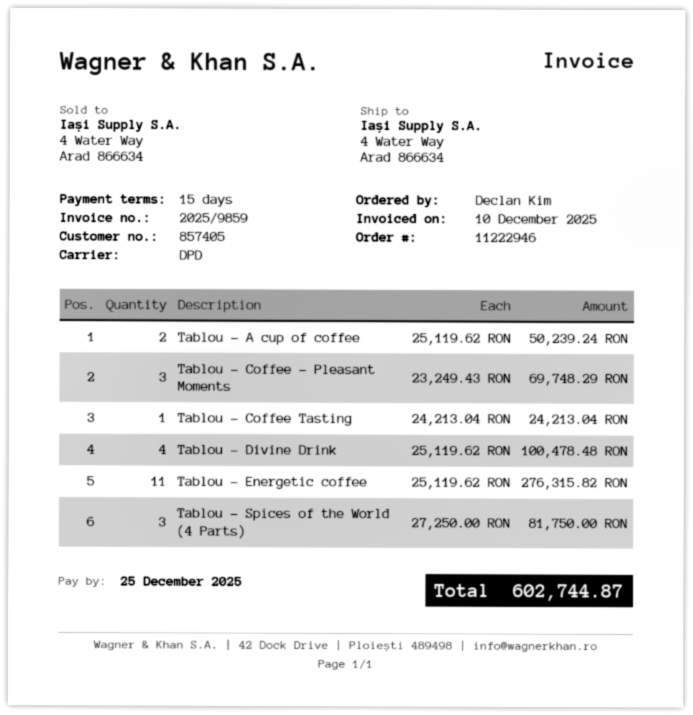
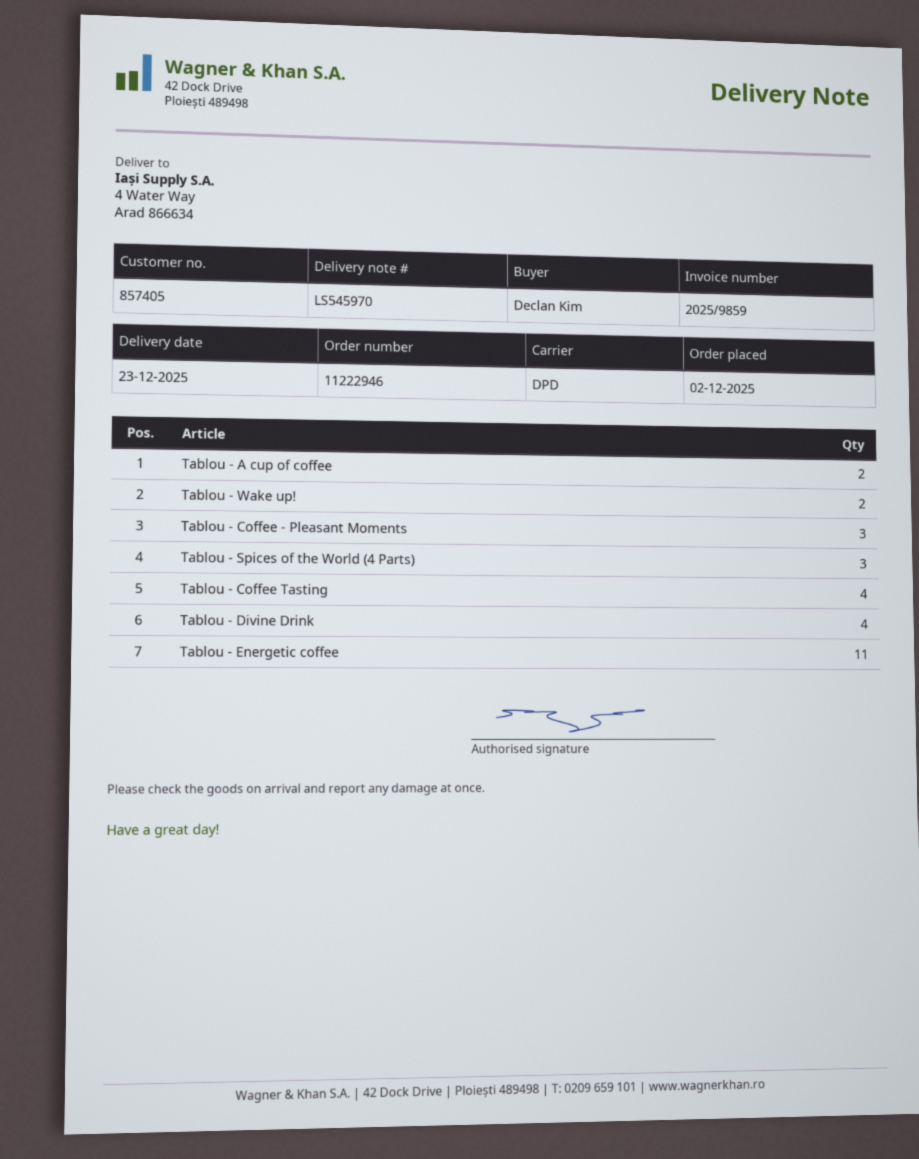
Tablou - Coffee Tasting: 1 -> 4
Tablou - Wake up!: none -> 2

